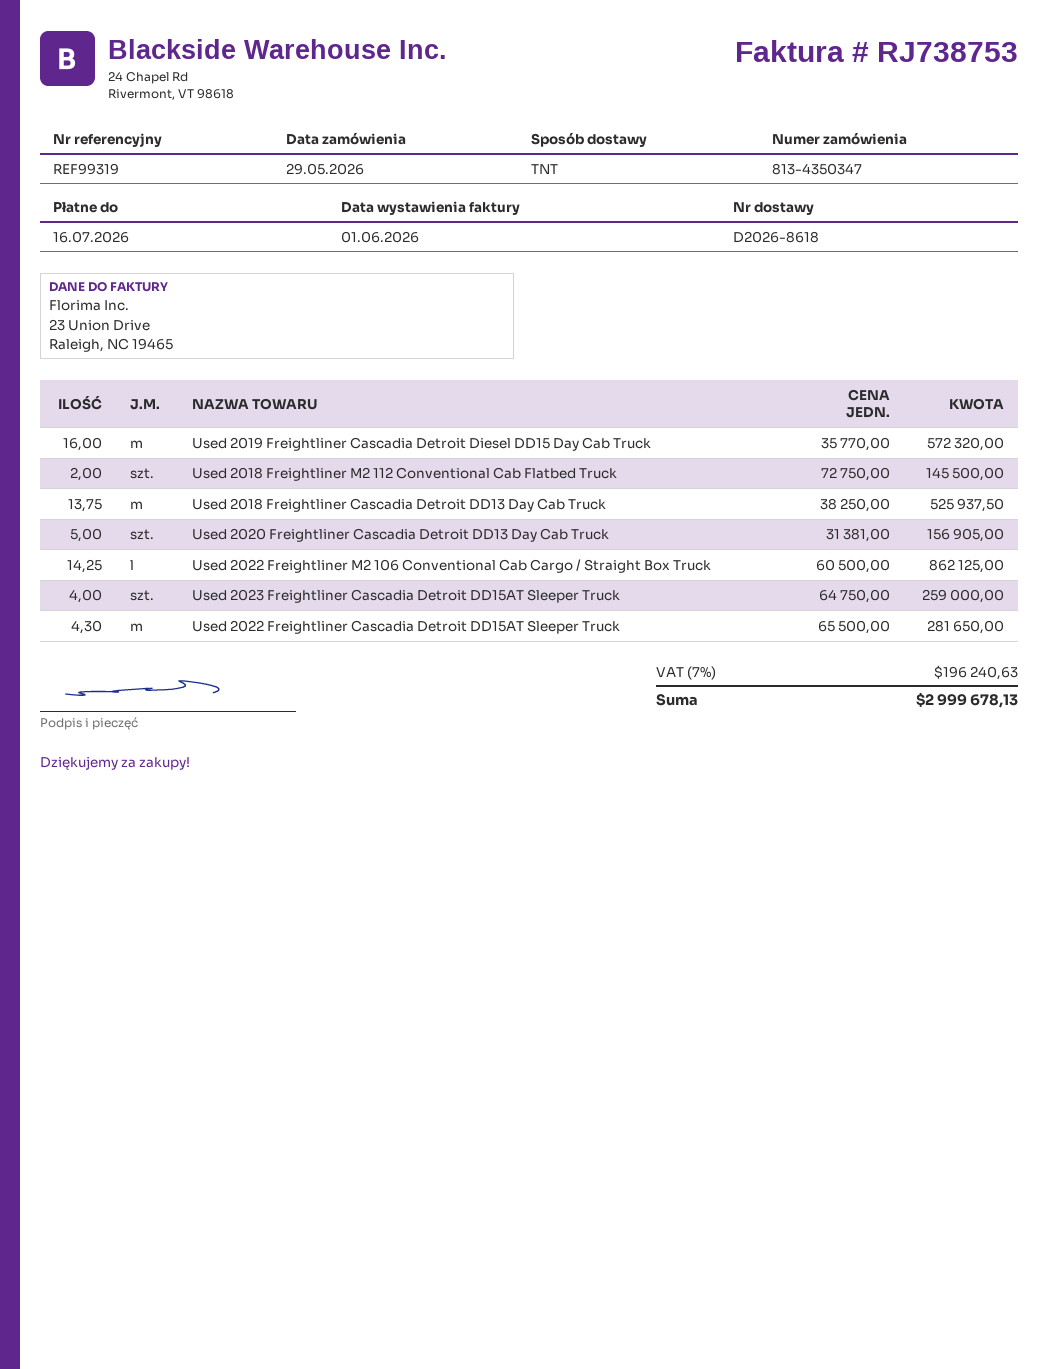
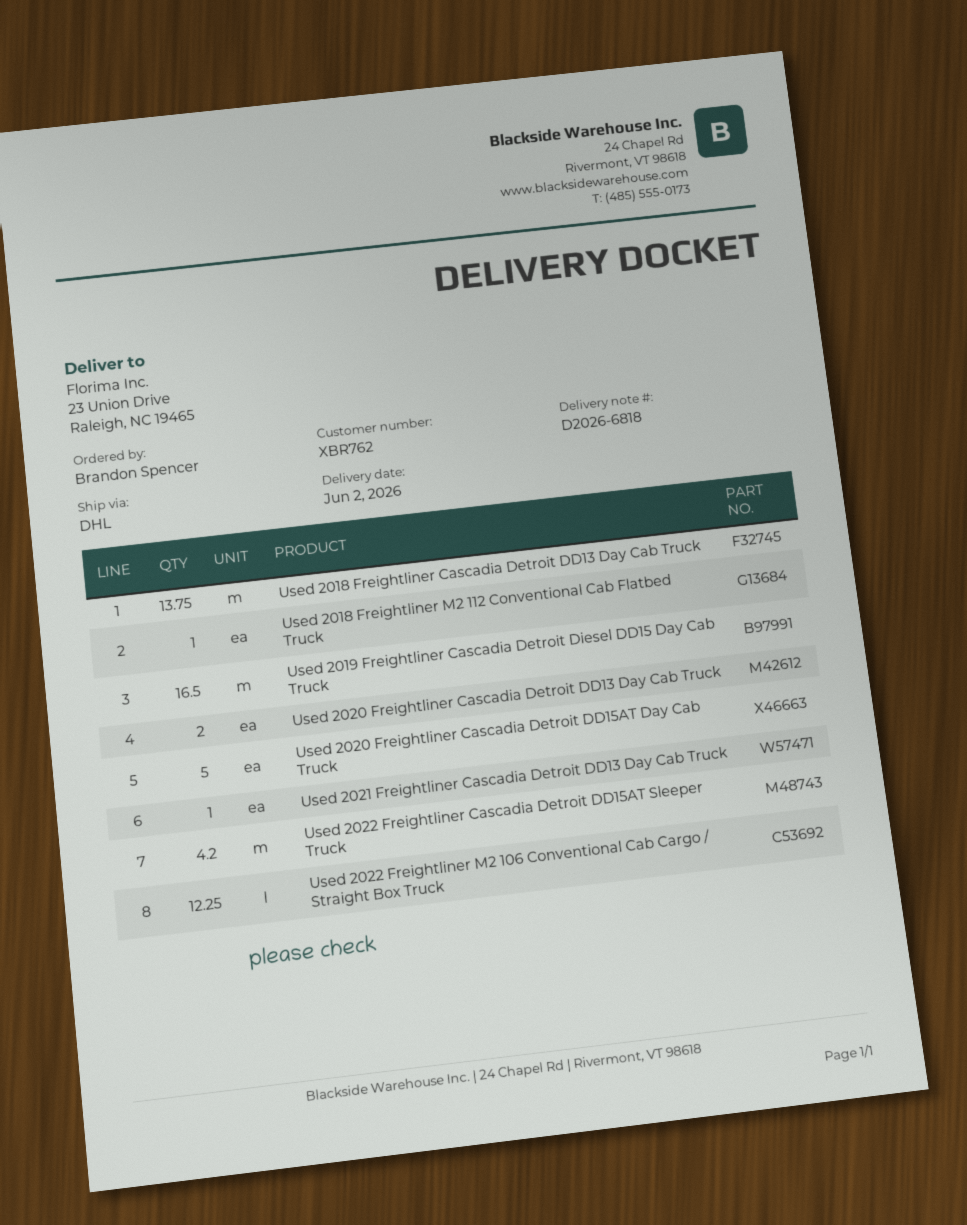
delivery note number: D2026-8618 -> D2026-6818
shipping method: TNT -> DHL
Used 2019 Freightliner Cascadia Detroit Diesel DD15 Day Cab Truck: 16 -> 16.5
Used 2018 Freightliner M2 112 Conventional Cab Flatbed Truck: 2 -> 1
Used 2020 Freightliner Cascadia Detroit DD13 Day Cab Truck: 5 -> 2
Used 2022 Freightliner M2 106 Conventional Cab Cargo / Straight Box Truck: 14.25 -> 12.25
Used 2023 Freightliner Cascadia Detroit DD15AT Sleeper Truck: 4 -> none
Used 2022 Freightliner Cascadia Detroit DD15AT Sleeper Truck: 4.3 -> 4.2
Used 2020 Freightliner Cascadia Detroit DD15AT Day Cab Truck: none -> 5
Used 2021 Freightliner Cascadia Detroit DD13 Day Cab Truck: none -> 1

